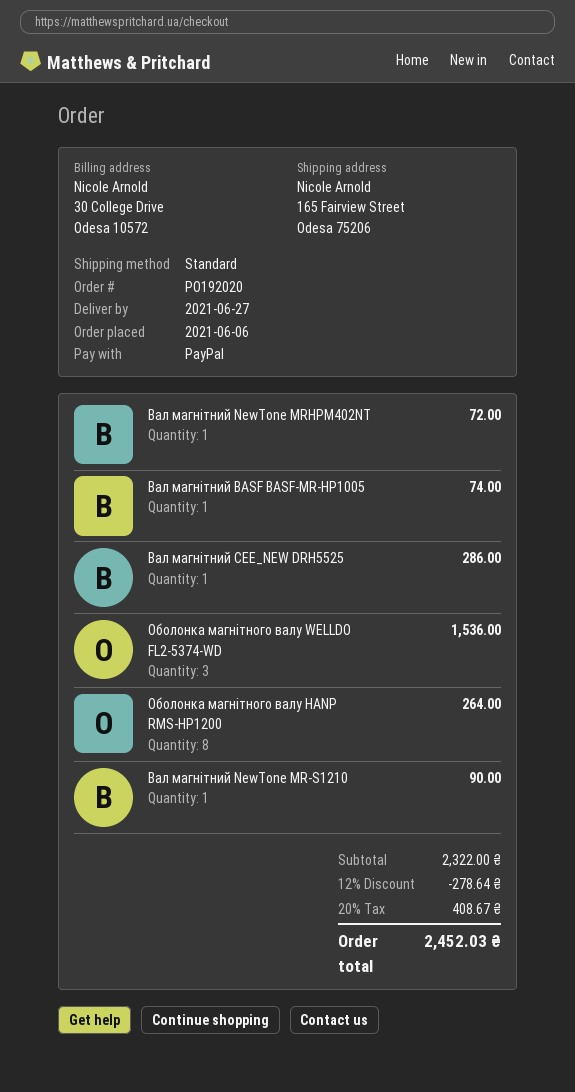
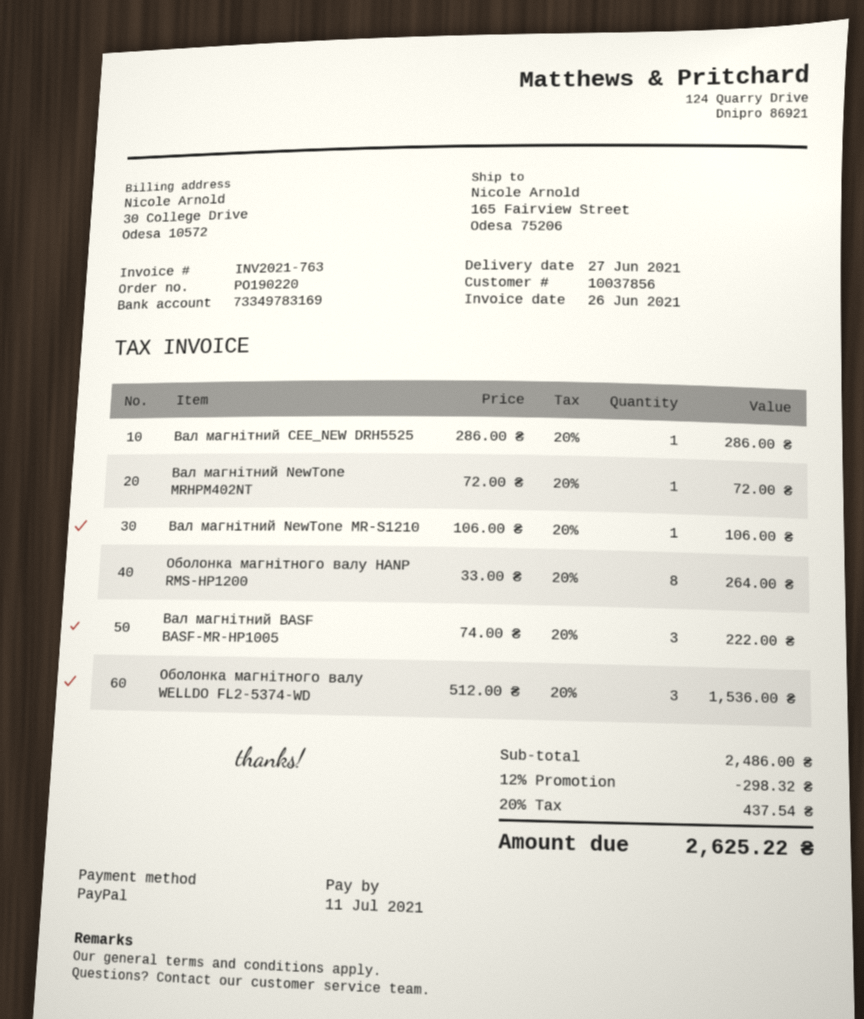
order number: PO192020 -> PO190220
Вал магнітний BASF BASF-MR-HP1005: 1 for 74.00 -> 3 for 222.00
Вал магнітний NewTone MR-S1210: 1 for 90.00 -> 1 for 106.00
subtotal: 2322.00 -> 2486.00
discount: 12% = 278.64 -> 12% = 298.32
tax: 20% = 408.67 -> 20% = 437.54
total: 2452.03 -> 2625.22

